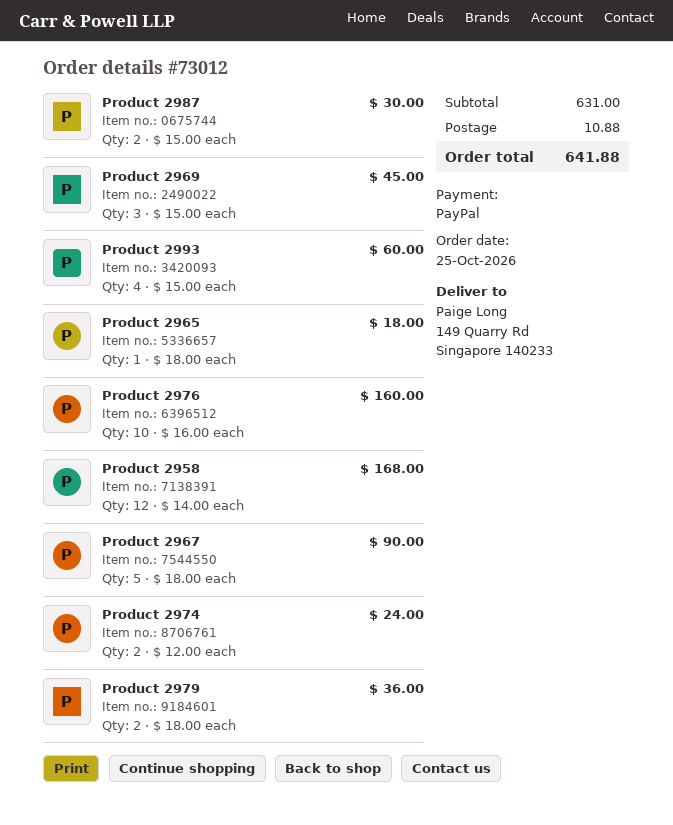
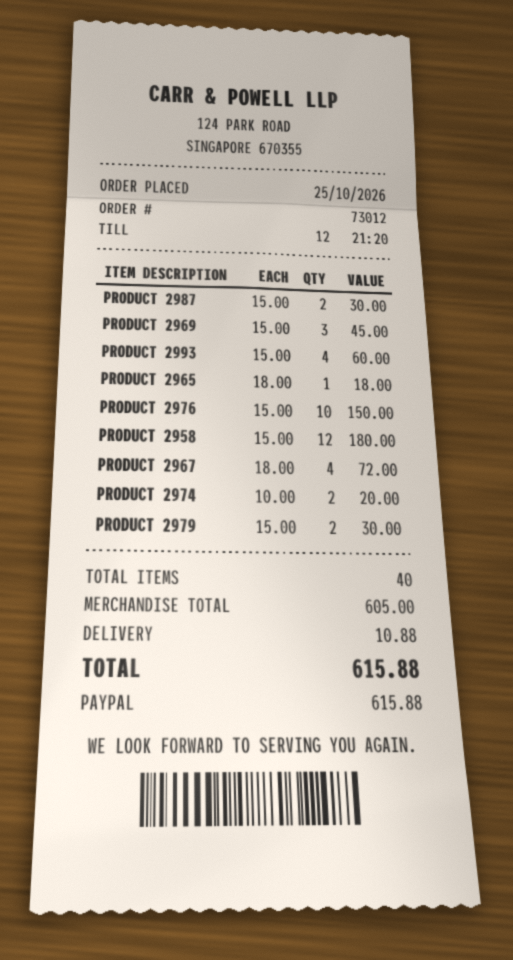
Product 2976: 10 x 16.00 = 160.00 -> 10 x 15.00 = 150.00
Product 2958: 12 x 14.00 = 168.00 -> 12 x 15.00 = 180.00
Product 2967: 5 x 18.00 = 90.00 -> 4 x 18.00 = 72.00
Product 2974: 2 x 12.00 = 24.00 -> 2 x 10.00 = 20.00
Product 2979: 2 x 18.00 = 36.00 -> 2 x 15.00 = 30.00
subtotal: 631.00 -> 605.00
total: 641.88 -> 615.88

